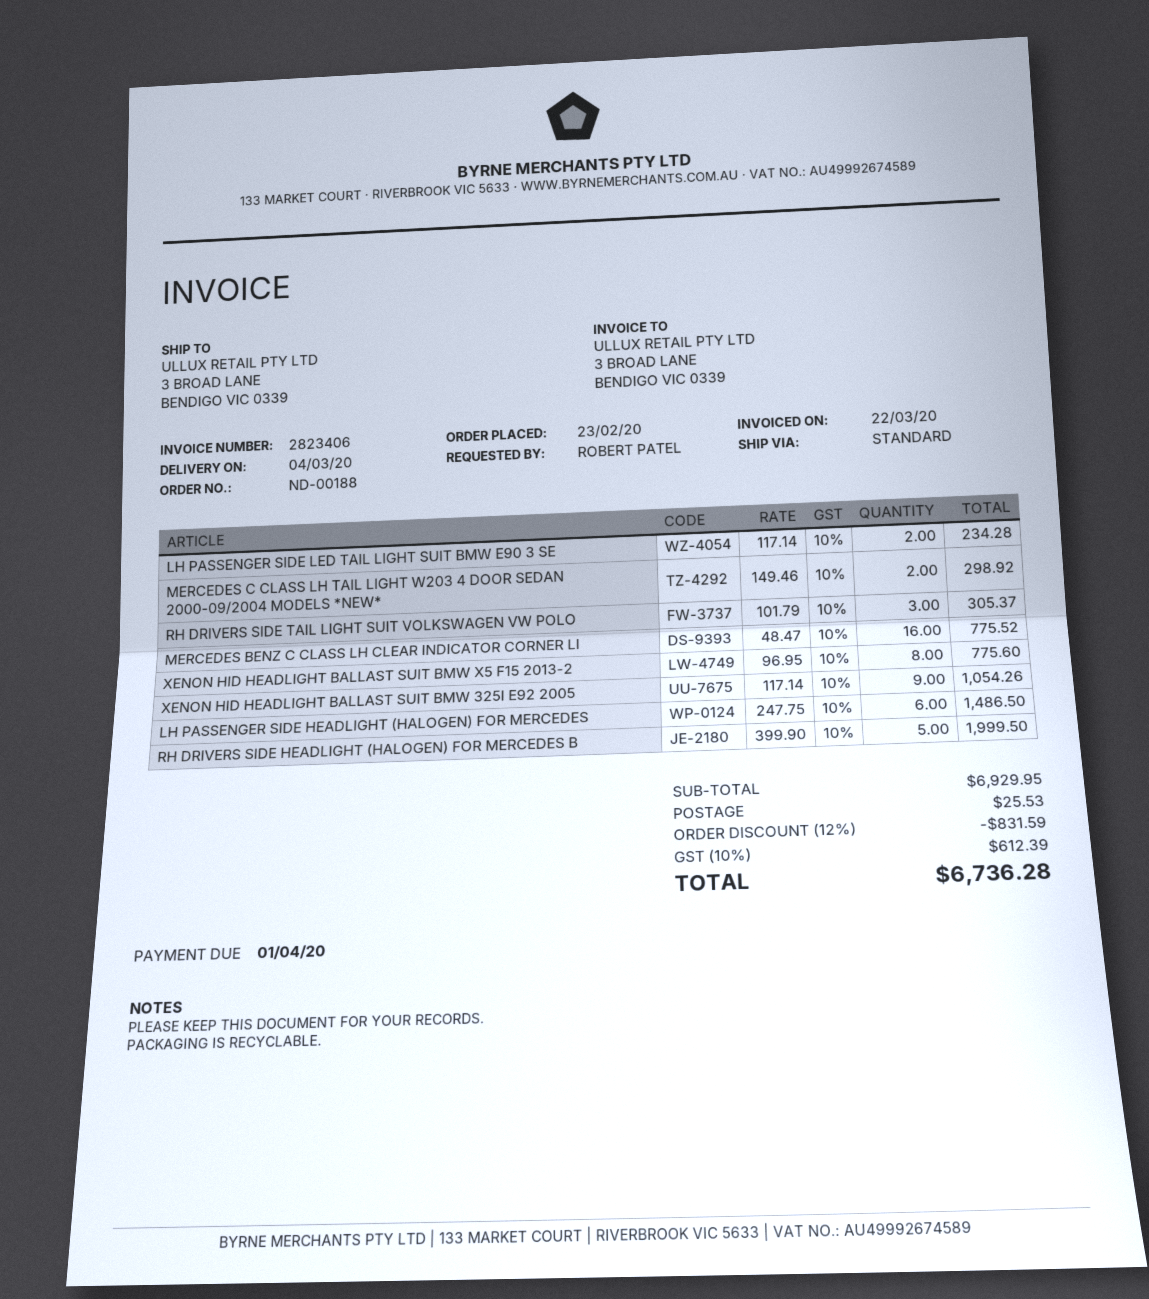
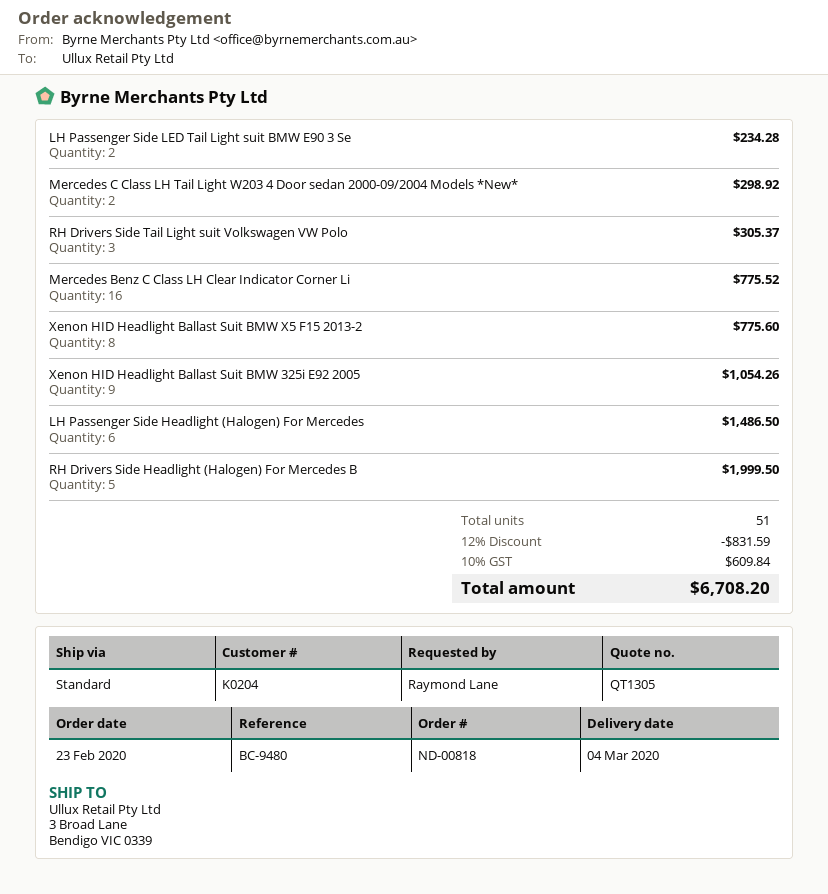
order number: ND-00188 -> ND-00818
ordered by: ROBERT PATEL -> Raymond Lane
shipping: 25.53 -> none
tax: 10% = 612.39 -> 10% = 609.84
total: 6736.28 -> 6708.20

